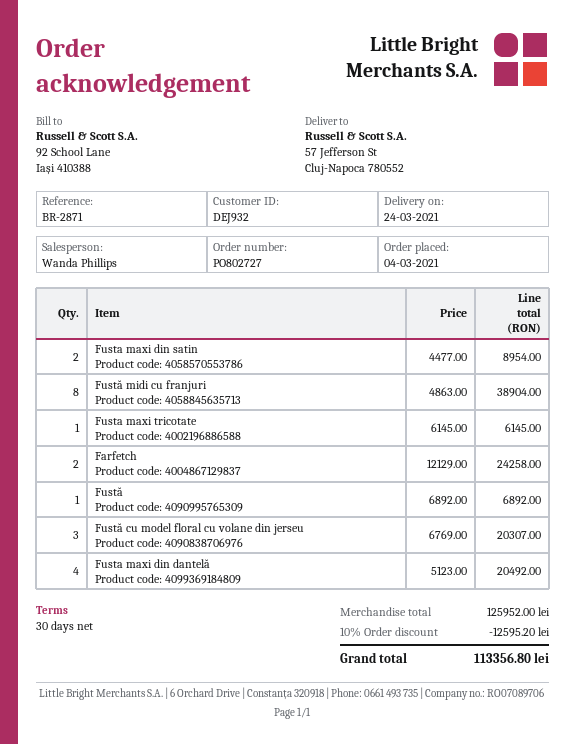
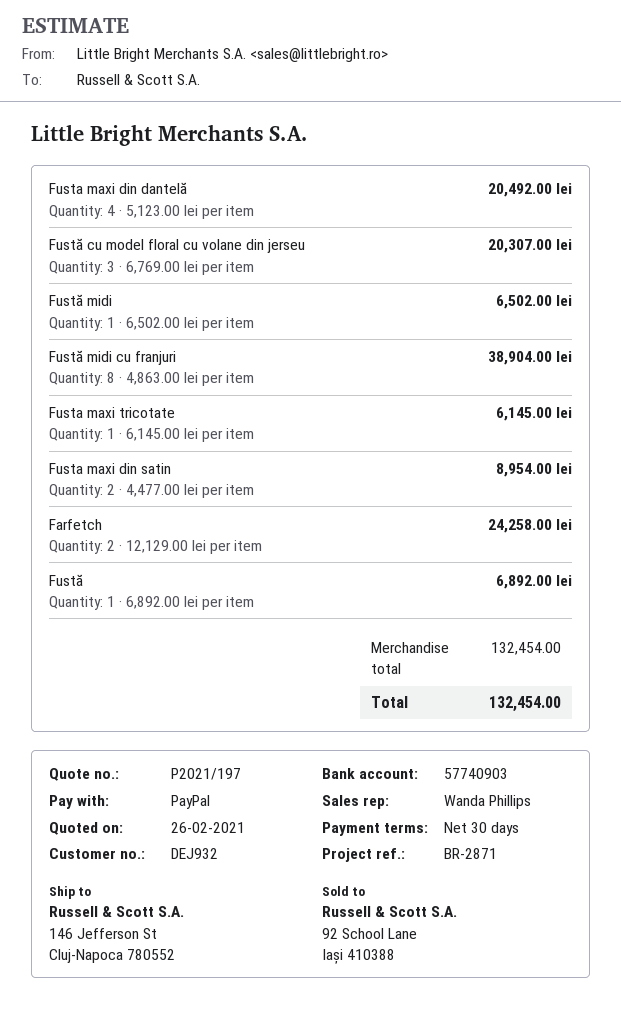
ship to: 57 Jefferson St, Cluj-Napoca 780552 -> 146 Jefferson St, Cluj-Napoca 780552
Fustă midi: none -> 1 x 6502.00 = 6502.00
subtotal: 125952.00 -> 132454.00
discount: 10% = 12595.20 -> none
total: 113356.80 -> 132454.00

